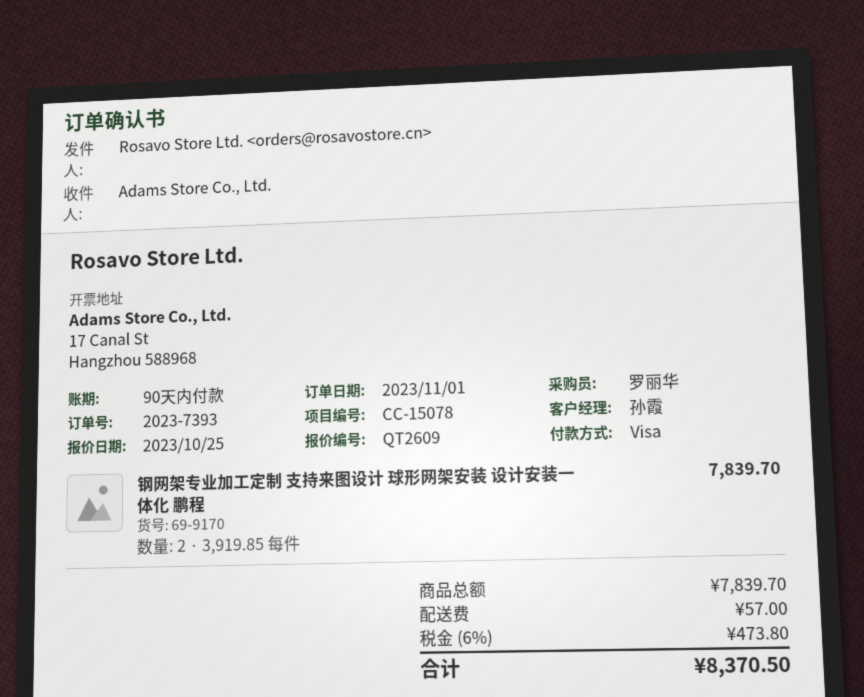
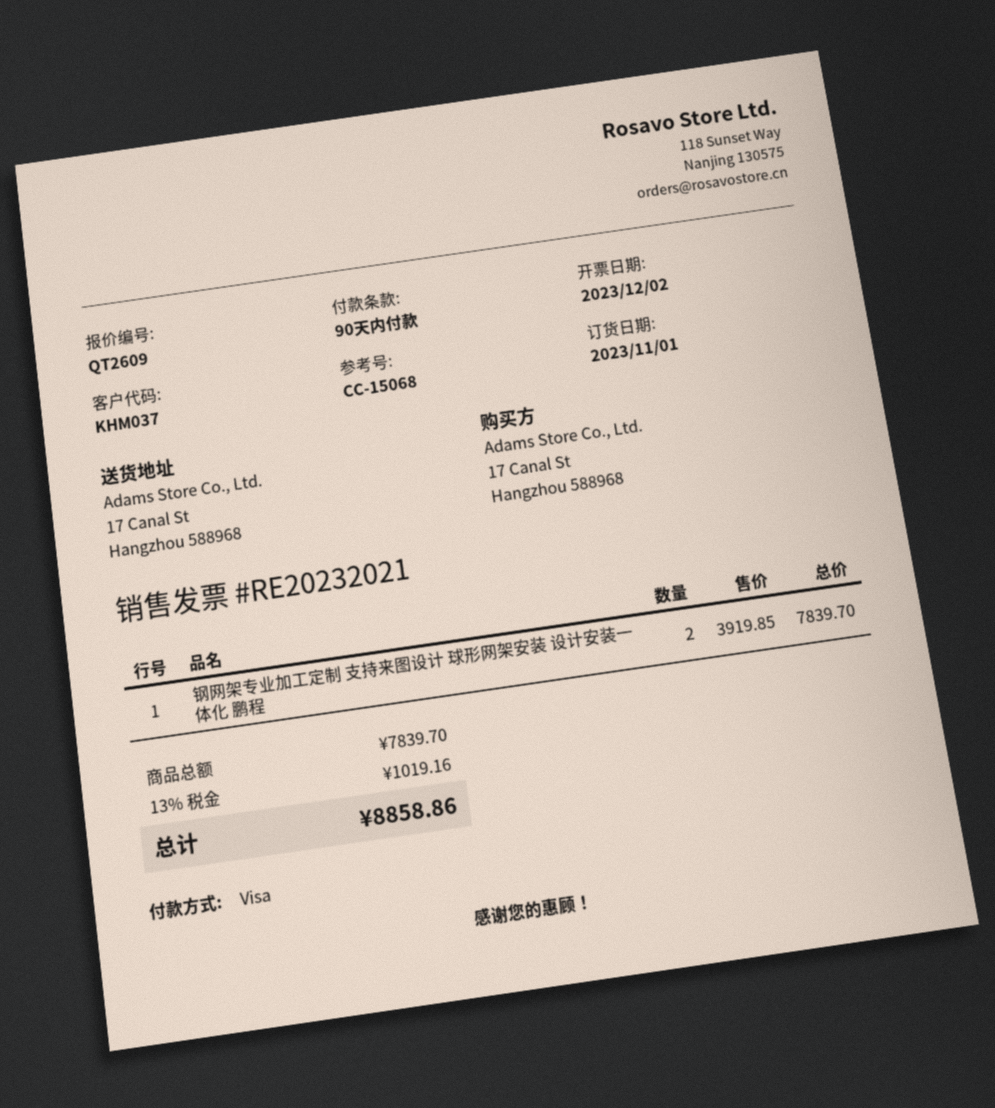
reference: CC-15078 -> CC-15068
shipping: 57.00 -> none
tax: 6% = 473.80 -> 13% = 1019.16
total: 8370.50 -> 8858.86

